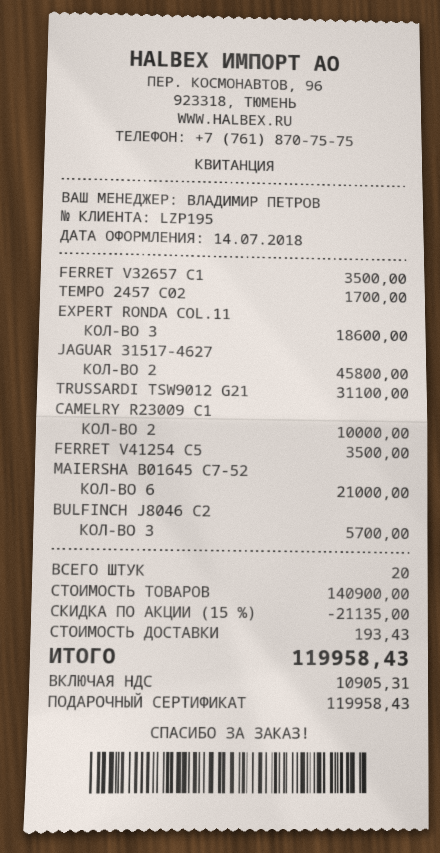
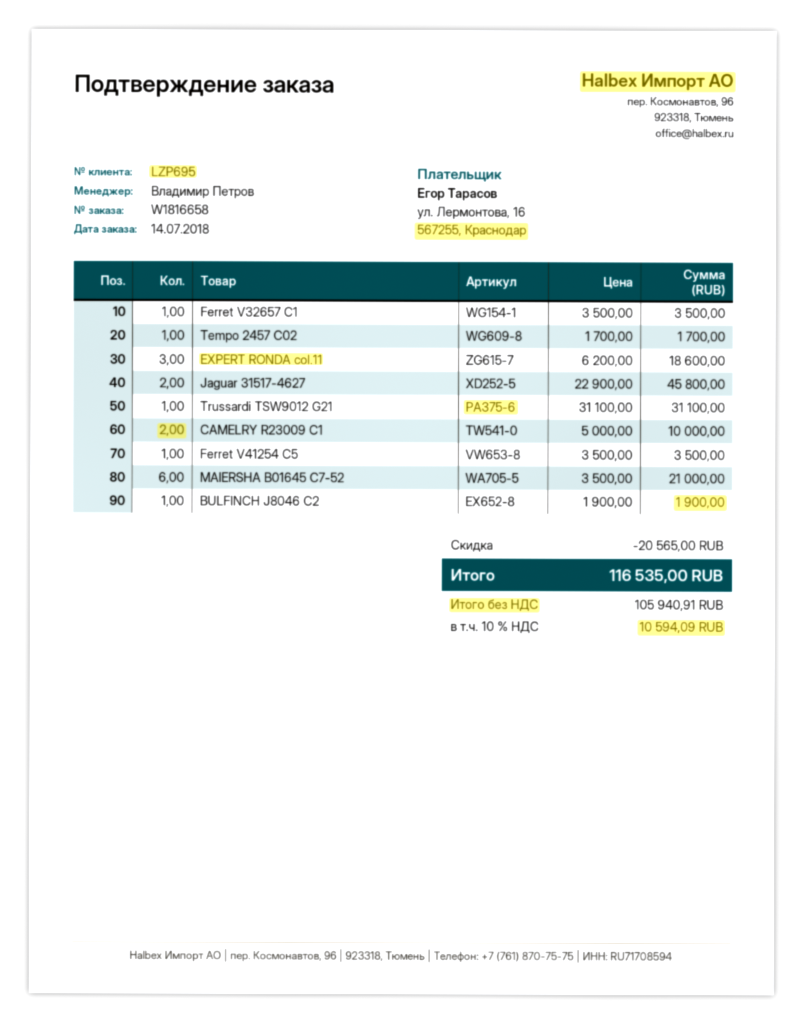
customer number: LZP195 -> LZP695
BULFINCH J8046 C2: 3 for 5700.00 -> 1 for 1900.00
discount: 21135.00 -> 20565.00
shipping: 193.43 -> none
tax: 10905.31 -> 10594.09
total: 119958.43 -> 116535.00

